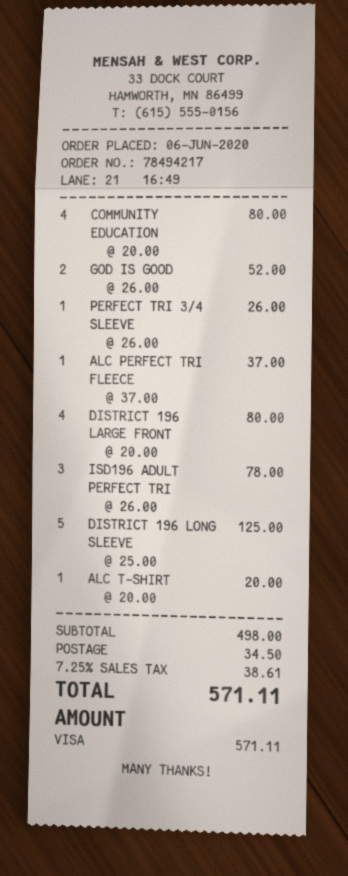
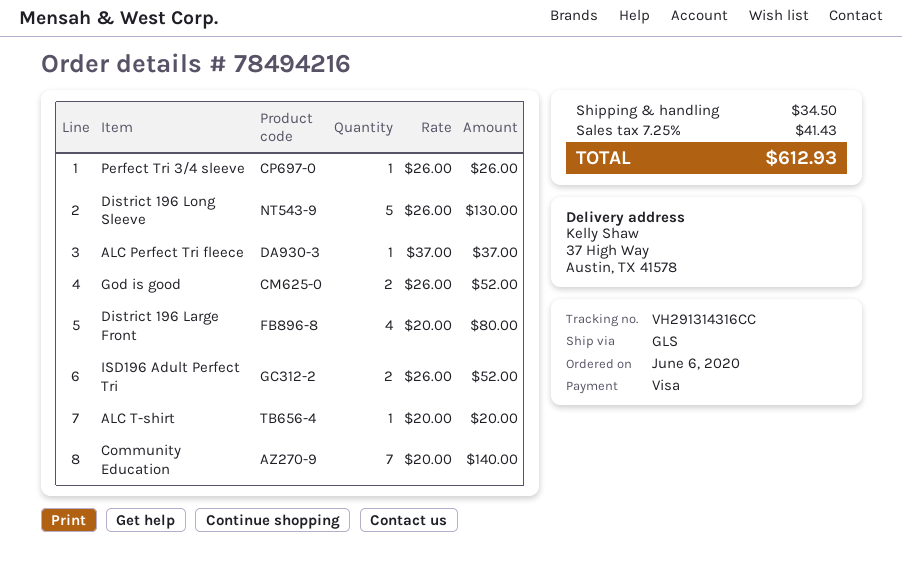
order number: 78494217 -> 78494216
COMMUNITY EDUCATION: 4 x 20.00 = 80.00 -> 7 x 20.00 = 140.00
ISD196 ADULT PERFECT TRI: 3 x 26.00 = 78.00 -> 2 x 26.00 = 52.00
DISTRICT 196 LONG SLEEVE: 5 x 25.00 = 125.00 -> 5 x 26.00 = 130.00
tax: 7.25% = 38.61 -> 7.25% = 41.43
total: 571.11 -> 612.93

